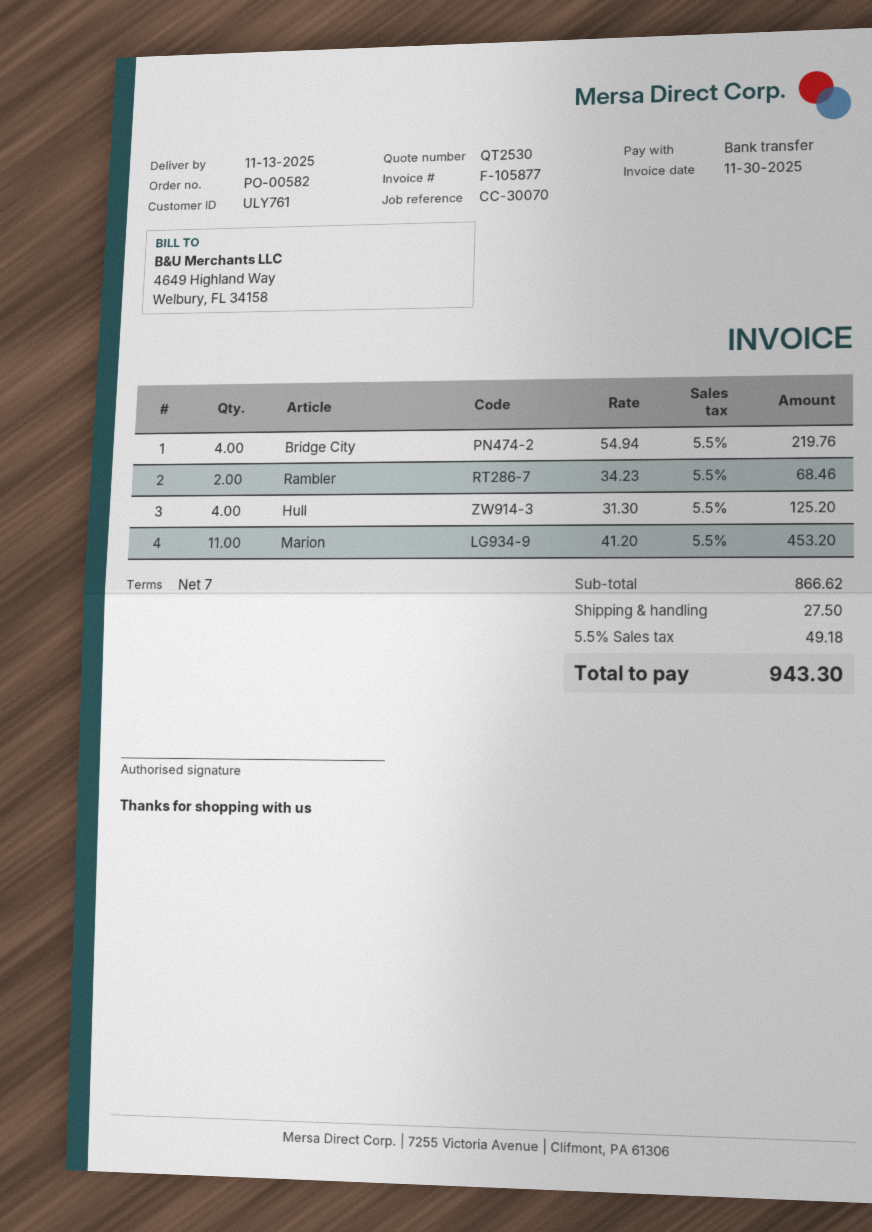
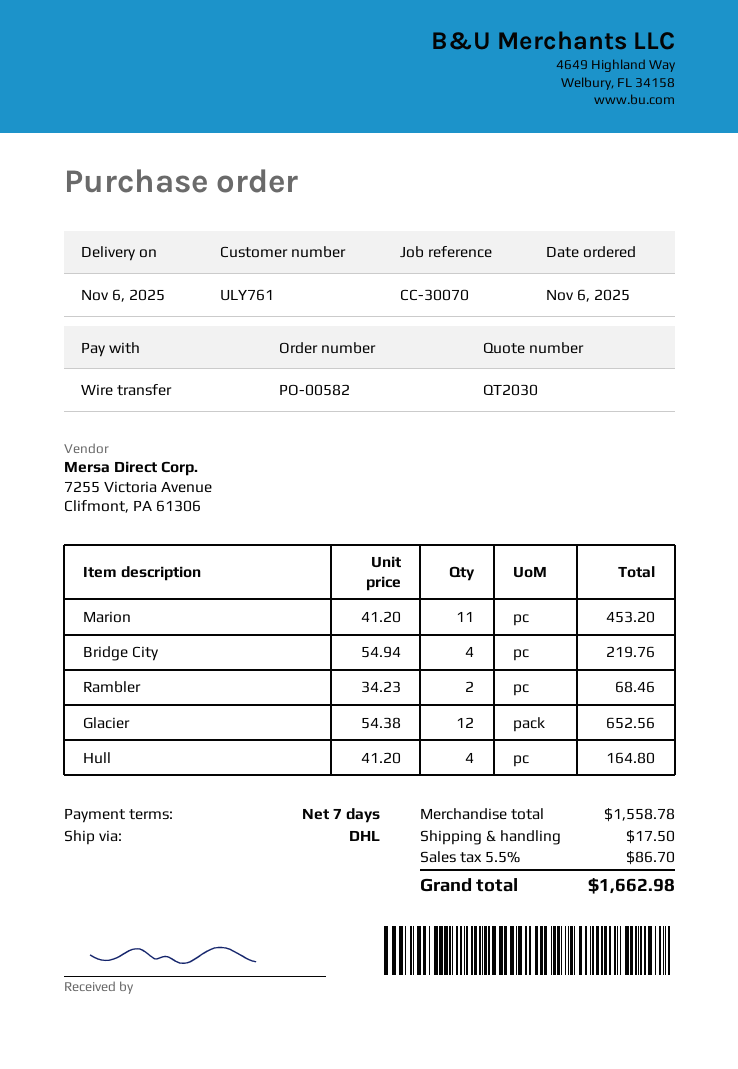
quote number: QT2530 -> QT2030
delivery date: 2025-11-13 -> 2025-11-06
Hull: 4 x 31.30 = 125.20 -> 4 x 41.20 = 164.80
Glacier: none -> 12 x 54.38 = 652.56
subtotal: 866.62 -> 1558.78
shipping: 27.50 -> 17.50
tax: 5.5% = 49.18 -> 5.5% = 86.70
total: 943.30 -> 1662.98

